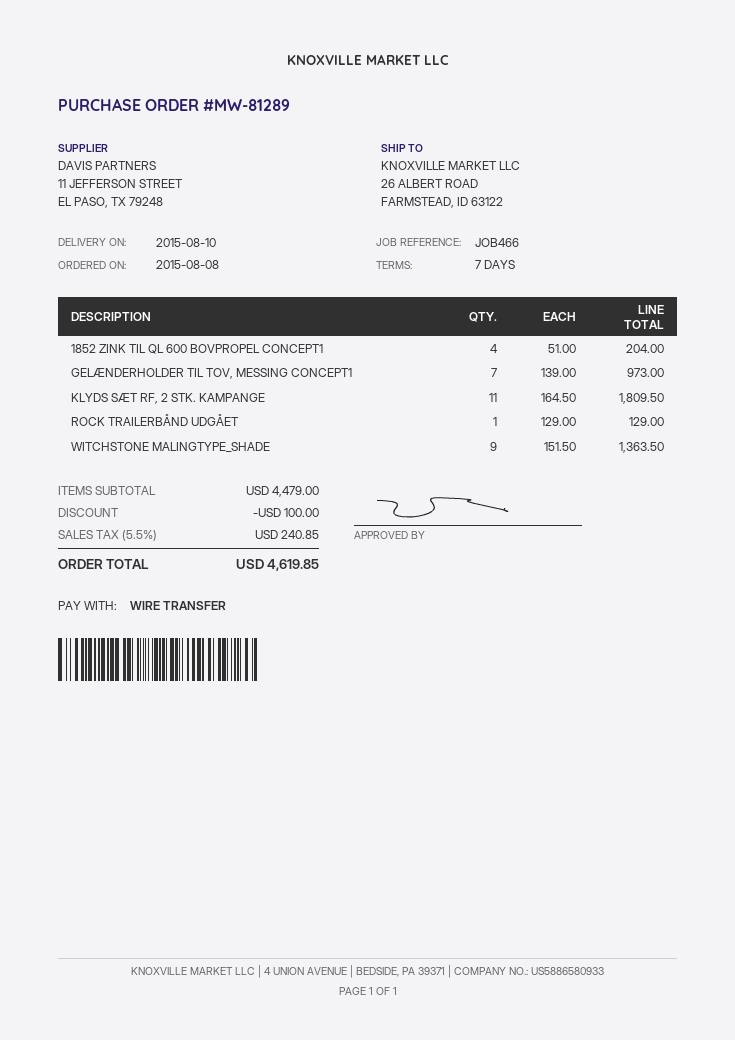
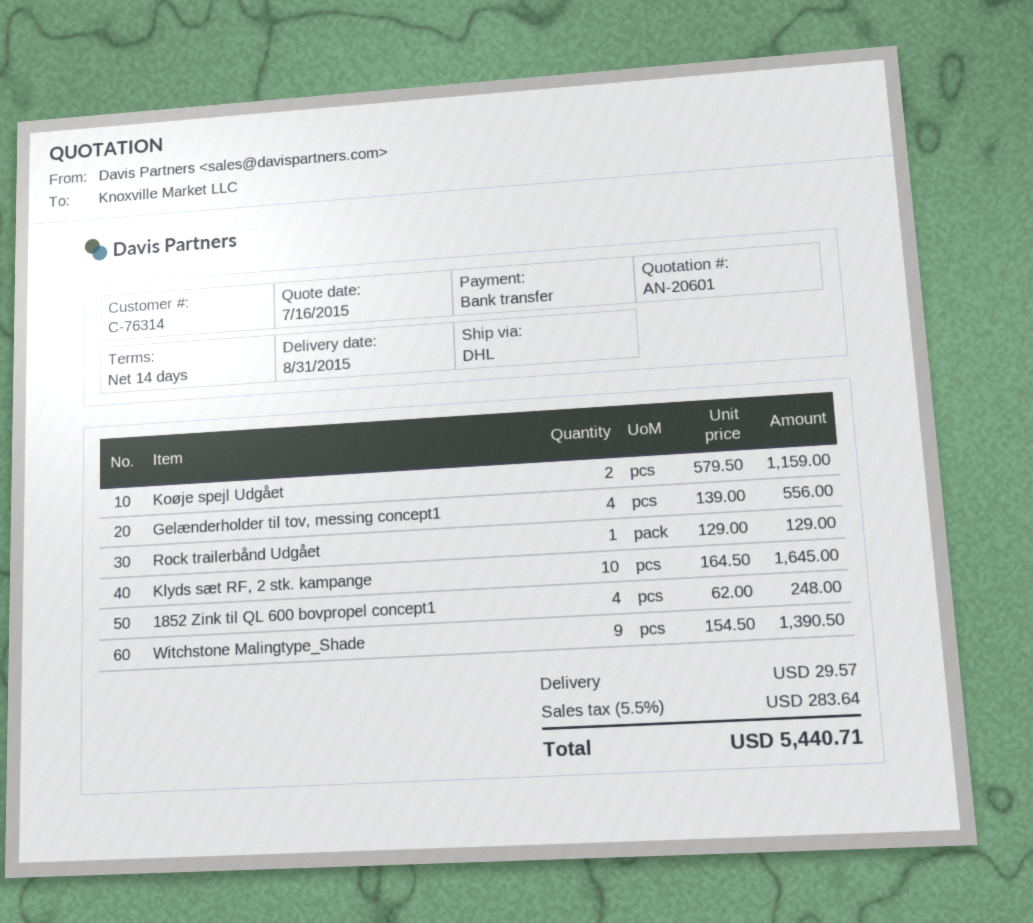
delivery date: 2015-08-10 -> 2015-08-31
payment terms: 7 days -> 14 days
1852 ZINK TIL QL 600 BOVPROPEL CONCEPT1: 4 x 51.00 = 204.00 -> 4 x 62.00 = 248.00
GELÆNDERHOLDER TIL TOV, MESSING CONCEPT1: 7 x 139.00 = 973.00 -> 4 x 139.00 = 556.00
KLYDS SÆT RF, 2 STK. KAMPANGE: 11 x 164.50 = 1809.50 -> 10 x 164.50 = 1645.00
WITCHSTONE MALINGTYPE_SHADE: 9 x 151.50 = 1363.50 -> 9 x 154.50 = 1390.50
Koøje spejl Udgået: none -> 2 x 579.50 = 1159.00
discount: 100.00 -> none
shipping: none -> 29.57
tax: 5.5% = 240.85 -> 5.5% = 283.64
total: 4619.85 -> 5440.71

